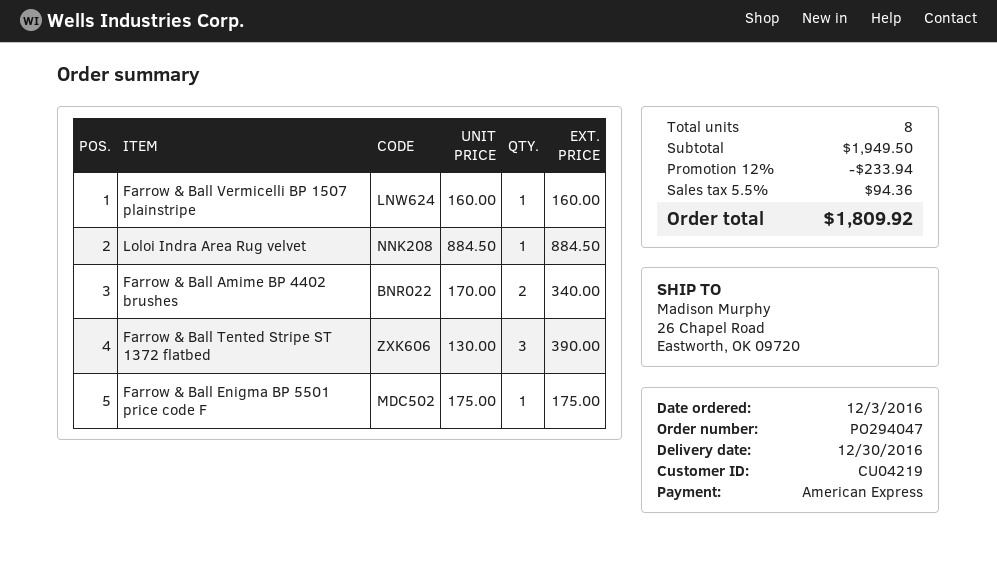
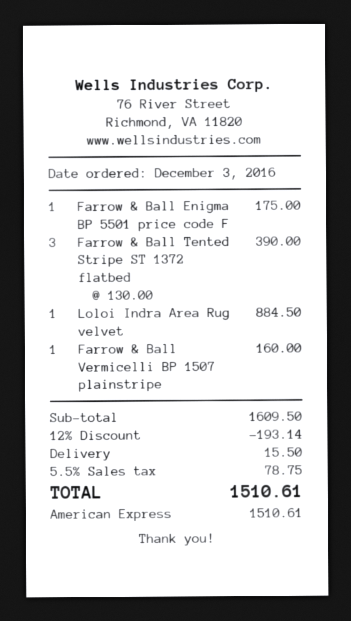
Farrow & Ball Amime BP 4402 brushes: 2 x 170.00 = 340.00 -> none
subtotal: 1949.50 -> 1609.50
discount: 12% = 233.94 -> 12% = 193.14
shipping: none -> 15.50
tax: 5.5% = 94.36 -> 5.5% = 78.75
total: 1809.92 -> 1510.61

